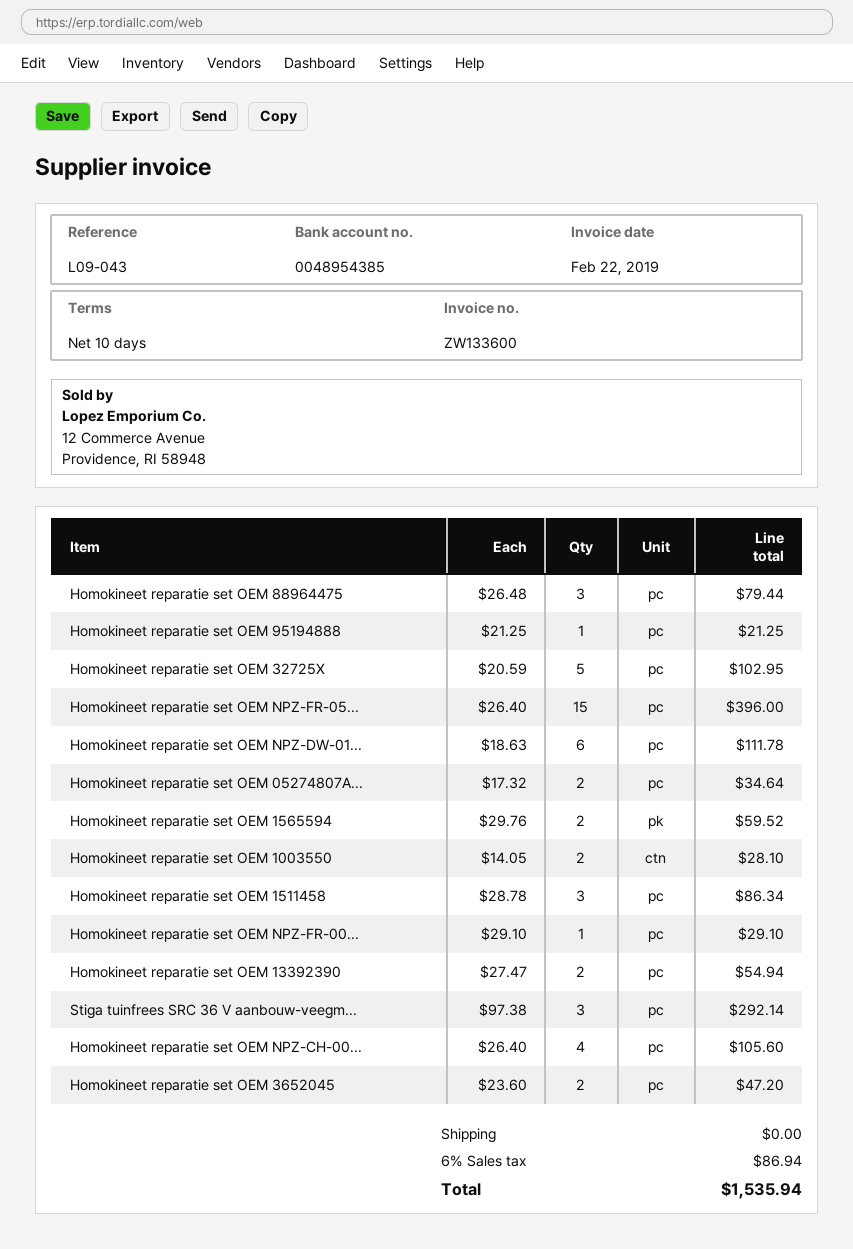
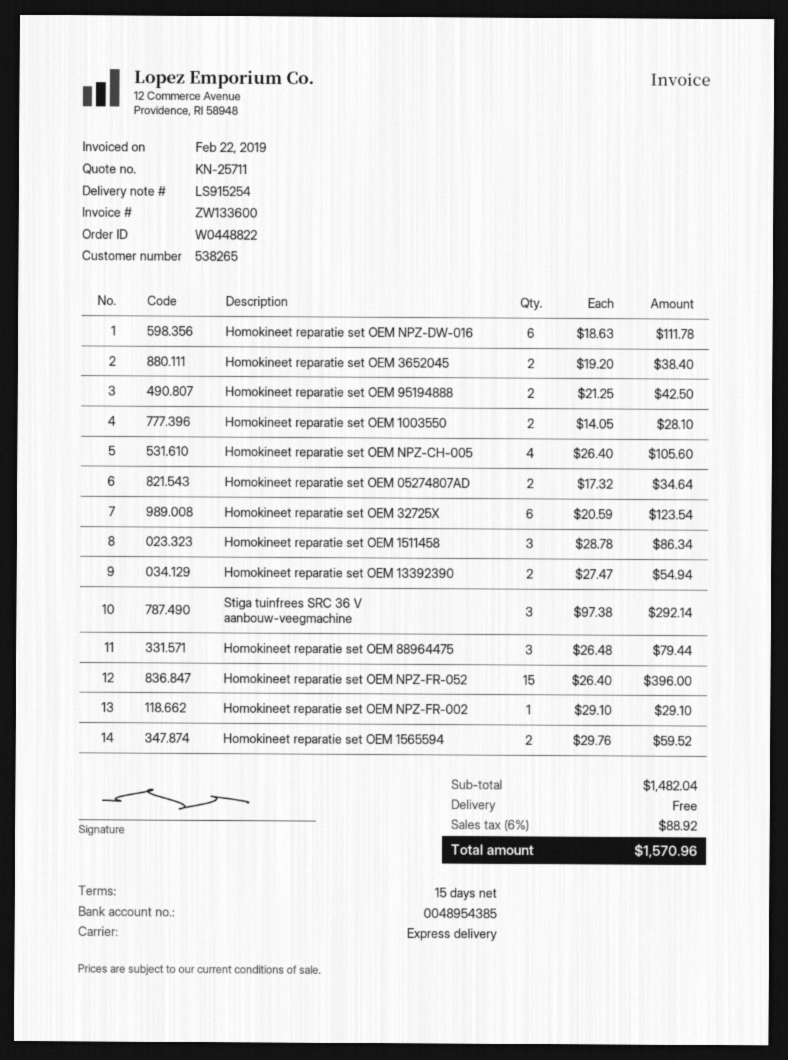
payment terms: 10 days -> 15 days
Homokineet reparatie set OEM 95194888: 1 x 21.25 = 21.25 -> 2 x 21.25 = 42.50
Homokineet reparatie set OEM 32725X: 5 x 20.59 = 102.95 -> 6 x 20.59 = 123.54
Homokineet reparatie set OEM 3652045: 2 x 23.60 = 47.20 -> 2 x 19.20 = 38.40
tax: 6% = 86.94 -> 6% = 88.92
total: 1535.94 -> 1570.96

